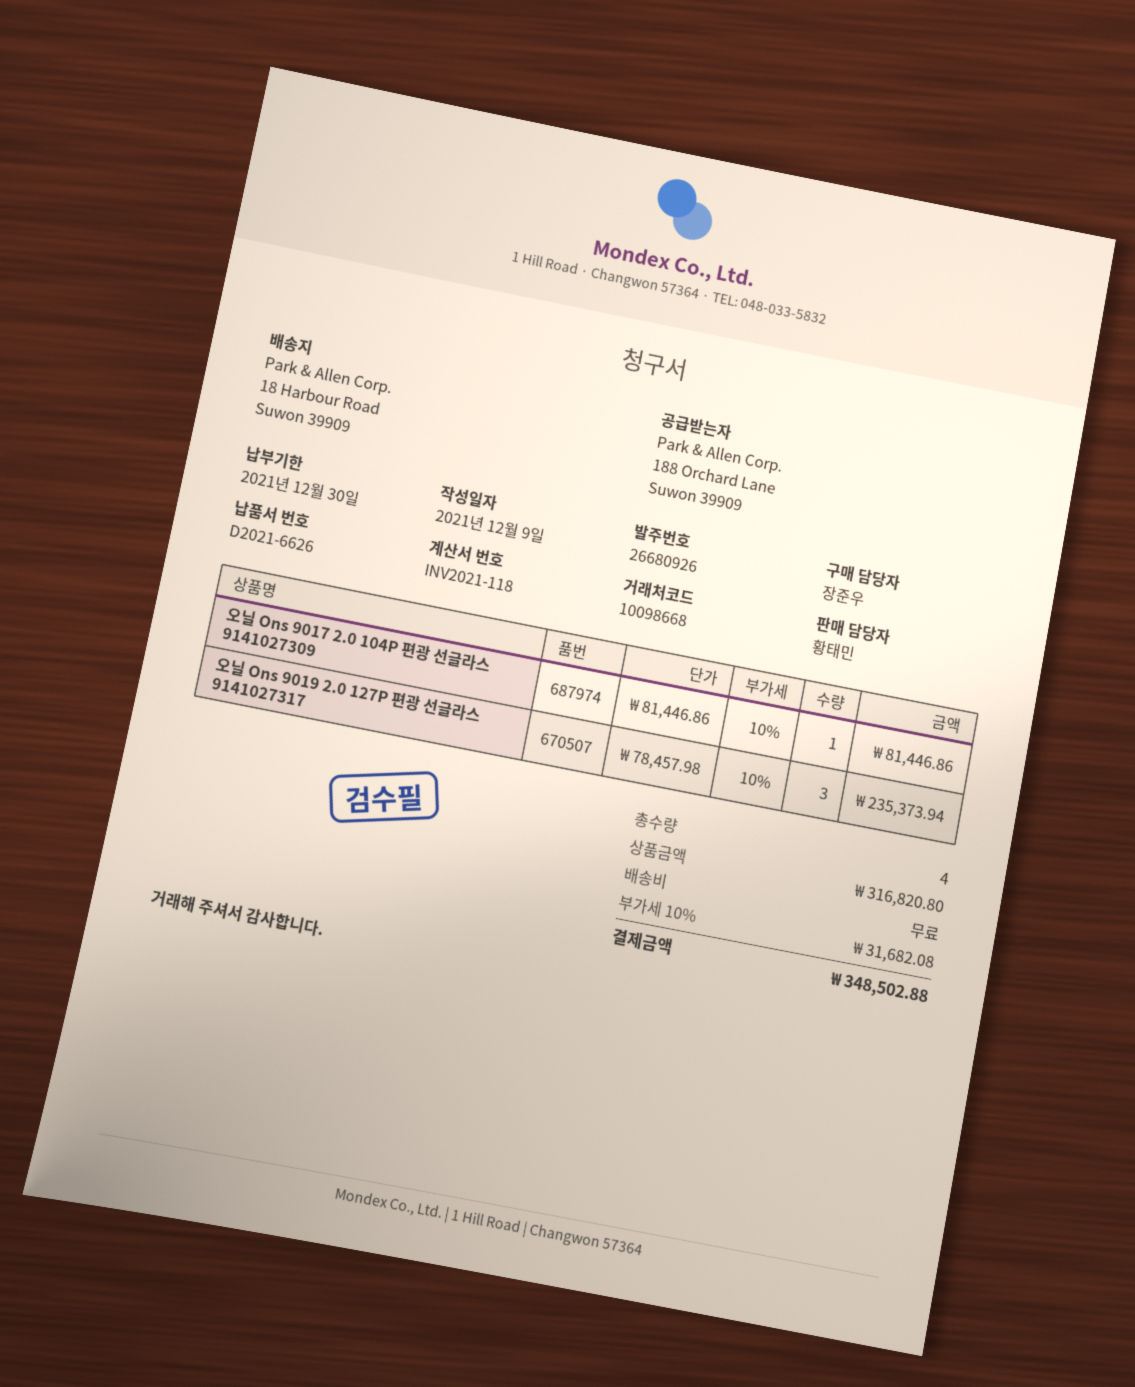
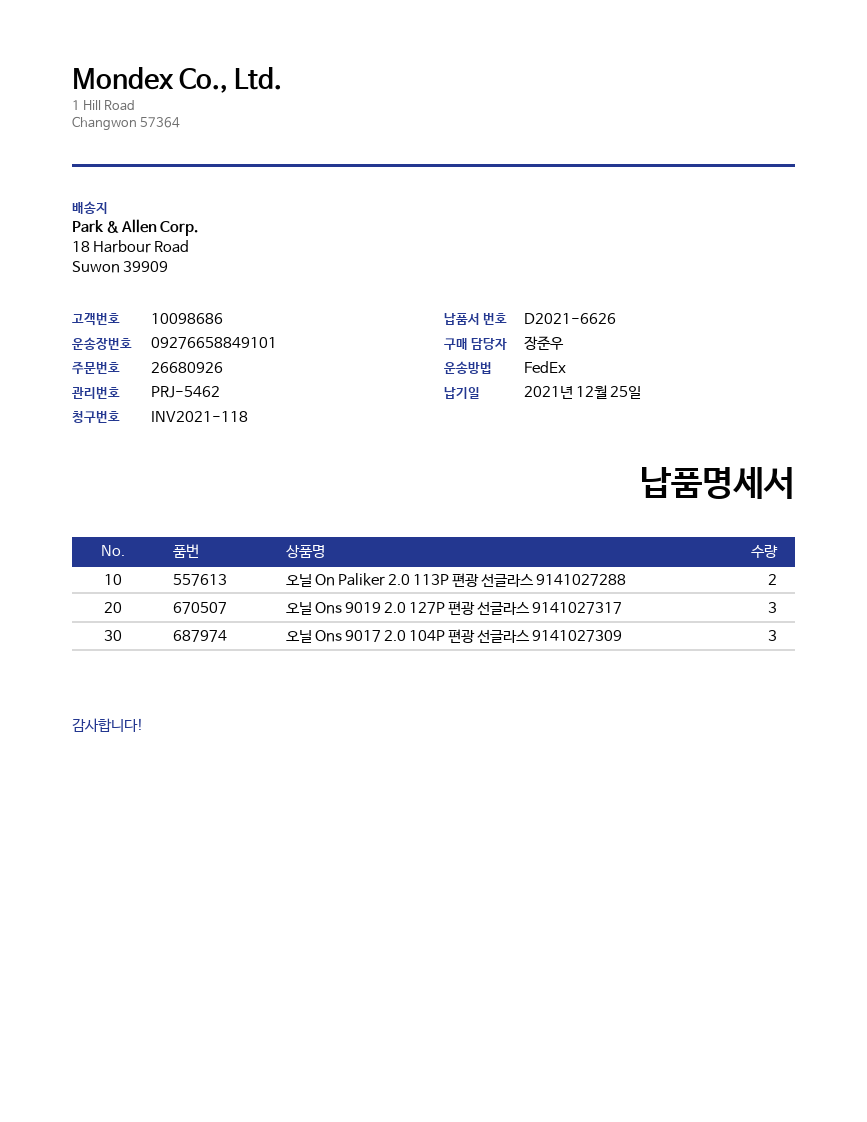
customer number: 10098668 -> 10098686
오닐 Ons 9017 2.0 104P 편광 선글라스 9141027309: 1 -> 3
오닐 On Paliker 2.0 113P 편광 선글라스 9141027288: none -> 2

